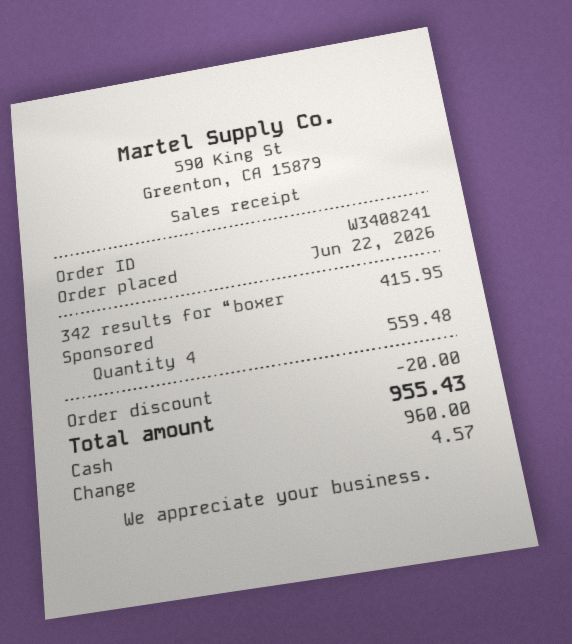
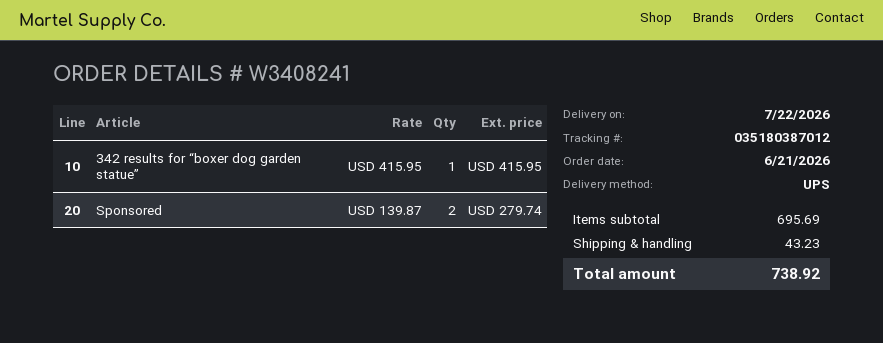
order date: 2026-06-22 -> 2026-06-21
Sponsored: 4 for 559.48 -> 2 for 279.74
discount: 20.00 -> none
shipping: none -> 43.23
total: 955.43 -> 738.92

